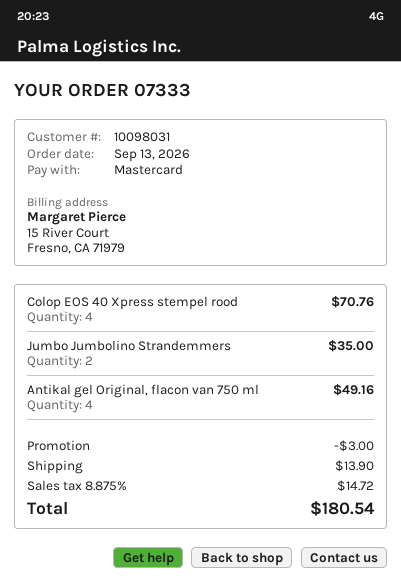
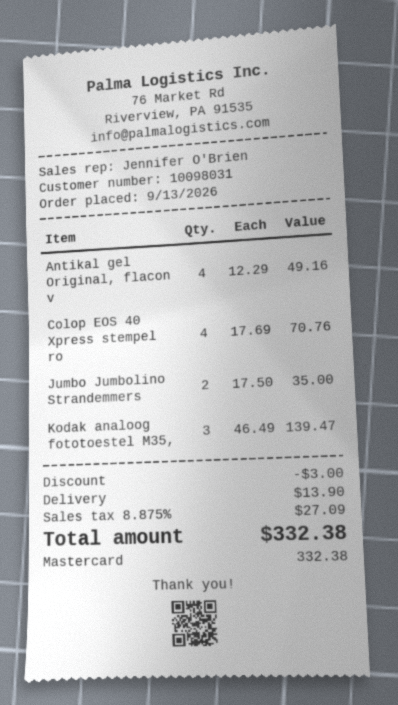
Kodak analoog fototoestel M35,: none -> 3 for 139.47
tax: 8.875% = 14.72 -> 8.875% = 27.09
total: 180.54 -> 332.38

